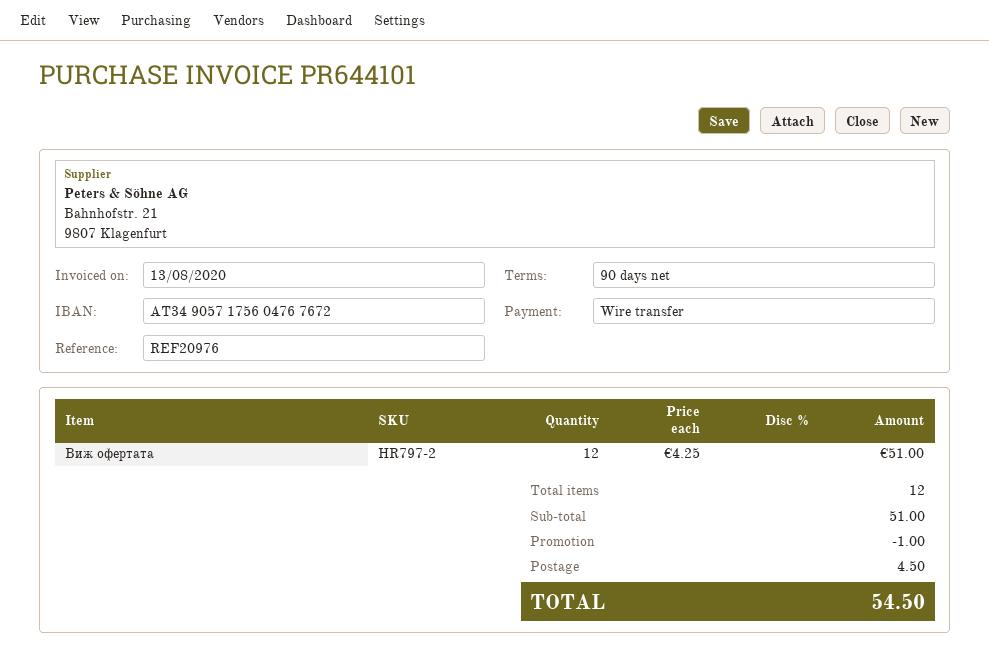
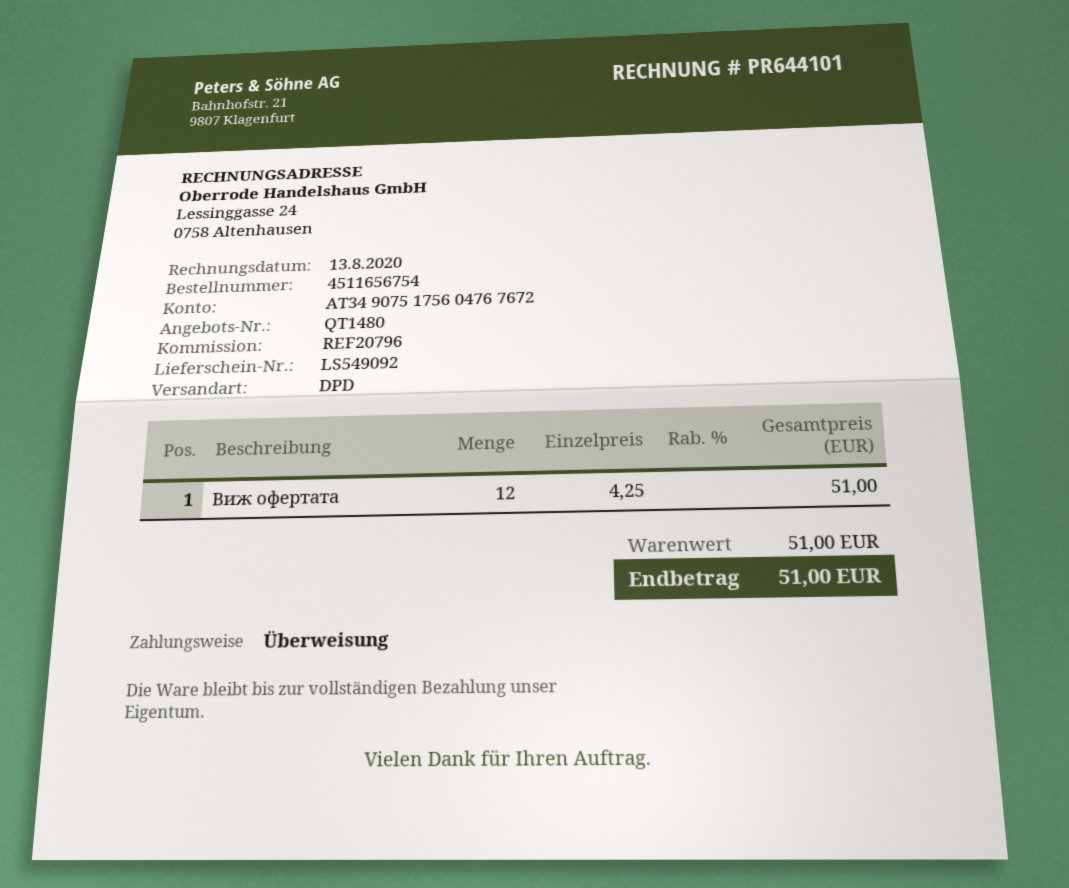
reference: REF20976 -> REF20796
bank account: AT349057175604767672 -> AT349075175604767672
discount: 1.00 -> none
shipping: 4.50 -> none
total: 54.50 -> 51.00

